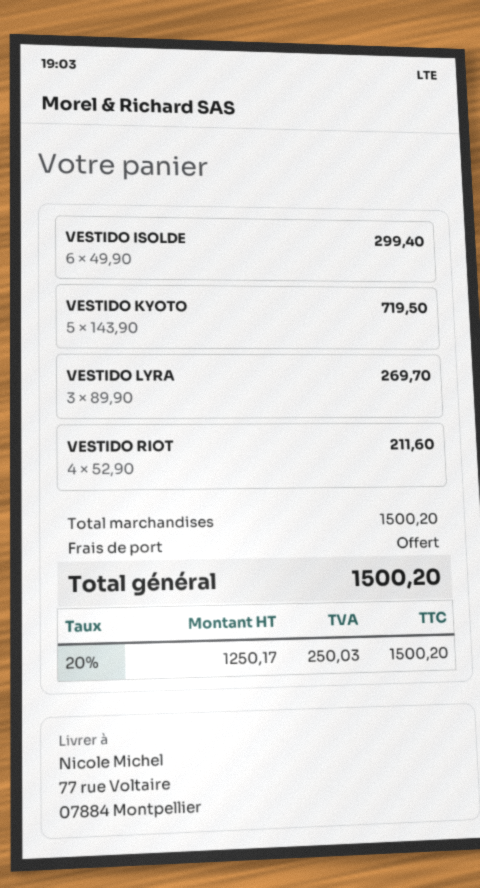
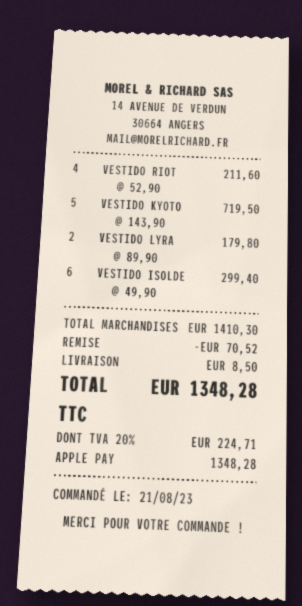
VESTIDO LYRA: 3 x 89.90 = 269.70 -> 2 x 89.90 = 179.80
subtotal: 1500.20 -> 1410.30
discount: none -> 70.52
shipping: 0.00 -> 8.50
tax: 20% = 250.03 -> 20% = 224.71
total: 1500.20 -> 1348.28

